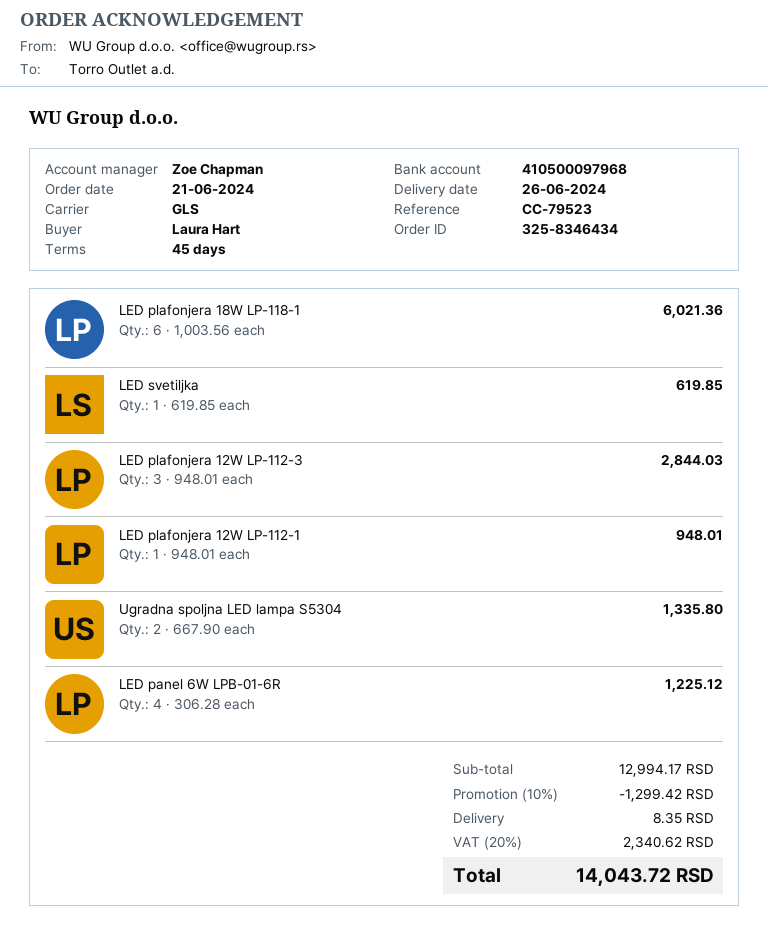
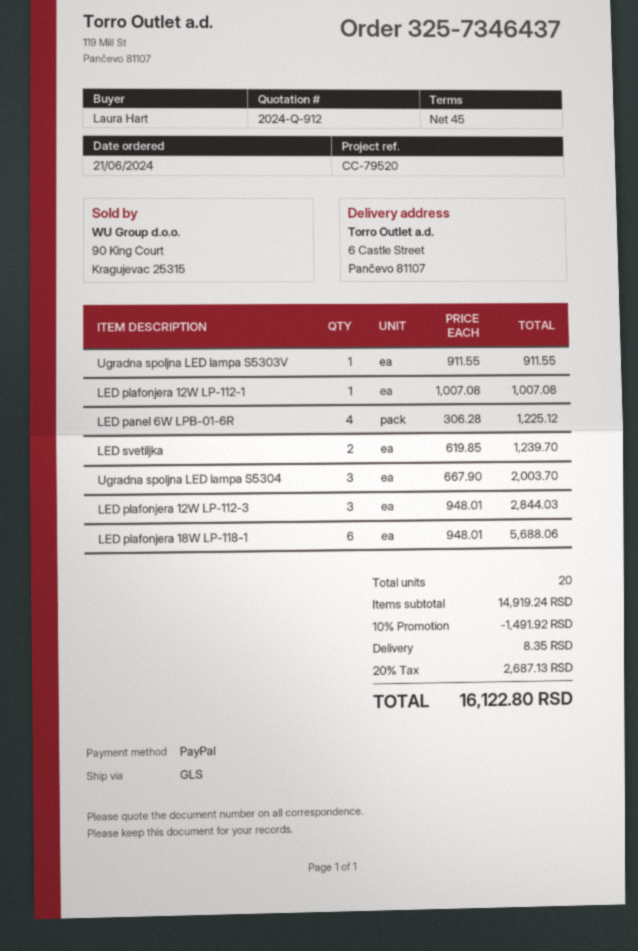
order number: 325-8346434 -> 325-7346437
reference: CC-79523 -> CC-79520
LED plafonjera 18W LP-118-1: 6 x 1003.56 = 6021.36 -> 6 x 948.01 = 5688.06
LED svetiljka: 1 x 619.85 = 619.85 -> 2 x 619.85 = 1239.70
LED plafonjera 12W LP-112-1: 1 x 948.01 = 948.01 -> 1 x 1007.08 = 1007.08
Ugradna spoljna LED lampa S5304: 2 x 667.90 = 1335.80 -> 3 x 667.90 = 2003.70
Ugradna spoljna LED lampa S5303V: none -> 1 x 911.55 = 911.55
subtotal: 12994.17 -> 14919.24
discount: 10% = 1299.42 -> 10% = 1491.92
tax: 20% = 2340.62 -> 20% = 2687.13
total: 14043.72 -> 16122.80

